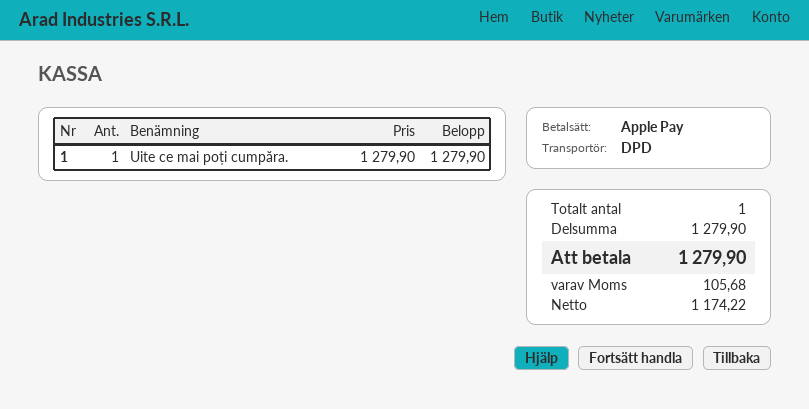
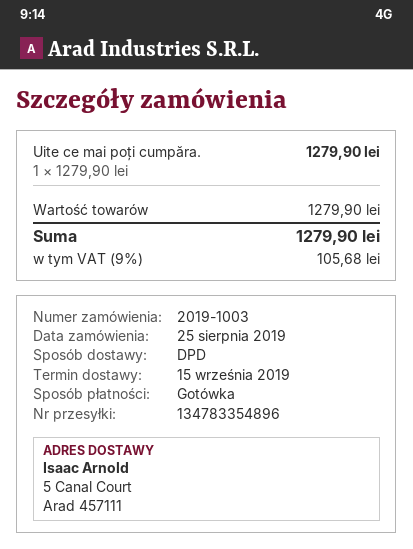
payment method: Apple Pay -> cash

